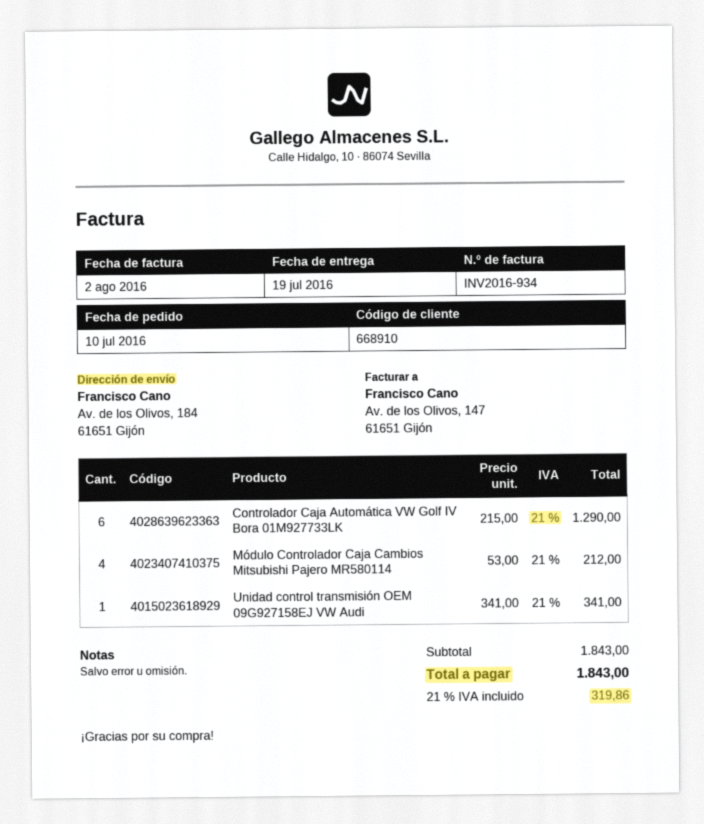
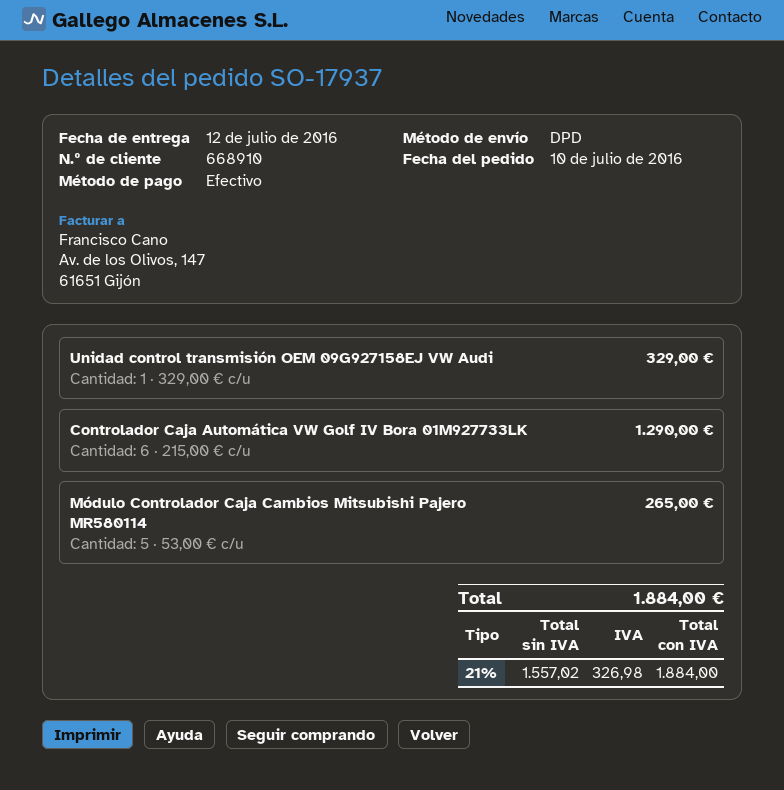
delivery date: 2016-07-19 -> 2016-07-12
Módulo Controlador Caja Cambios Mitsubishi Pajero MR580114: 4 x 53.00 = 212.00 -> 5 x 53.00 = 265.00
Unidad control transmisión OEM 09G927158EJ VW Audi: 1 x 341.00 = 341.00 -> 1 x 329.00 = 329.00
tax: 21% = 319.86 -> 21% = 326.98
total: 1843.00 -> 1884.00

